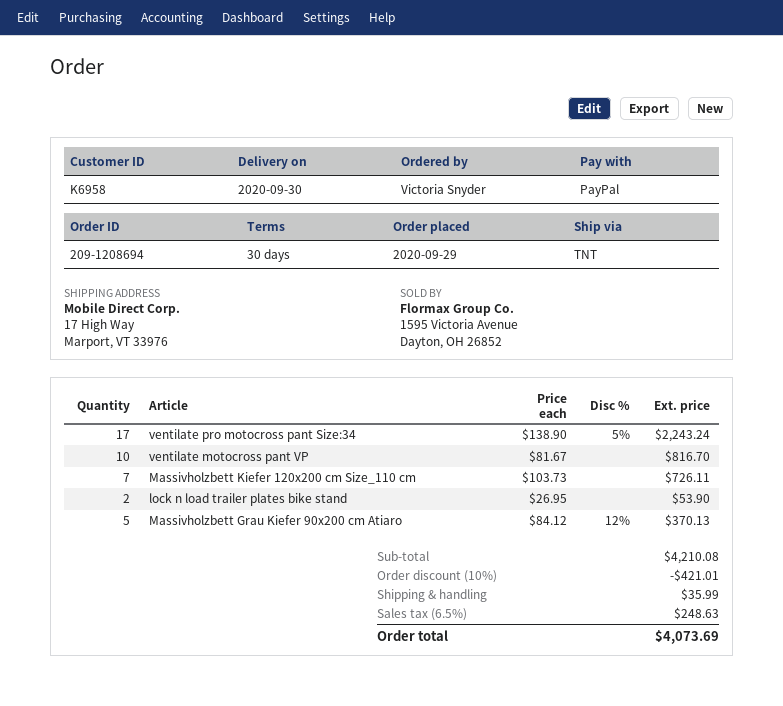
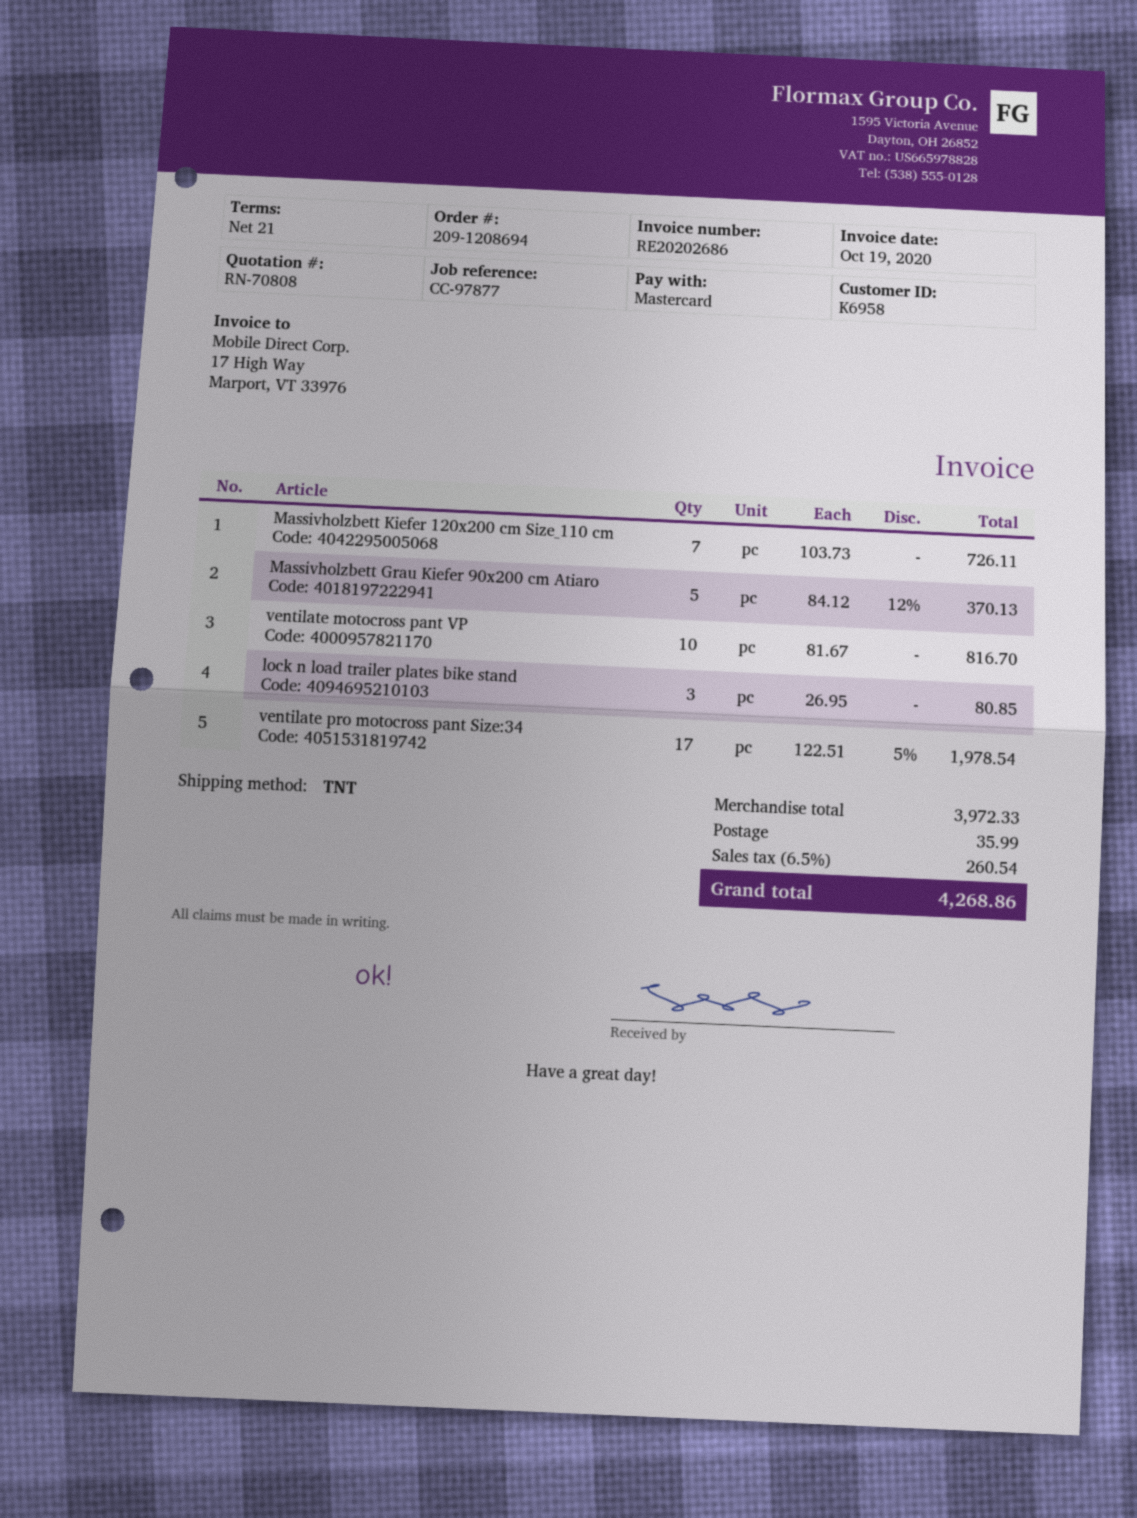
payment terms: 30 days -> 21 days
payment method: PayPal -> Mastercard
ventilate pro motocross pant Size:34: 17 x 138.90 - 5% = 2243.24 -> 17 x 122.51 - 5% = 1978.54
lock n load trailer plates bike stand: 2 x 26.95 = 53.90 -> 3 x 26.95 = 80.85
subtotal: 4210.08 -> 3972.33
discount: 10% = 421.01 -> none
tax: 6.5% = 248.63 -> 6.5% = 260.54
total: 4073.69 -> 4268.86

